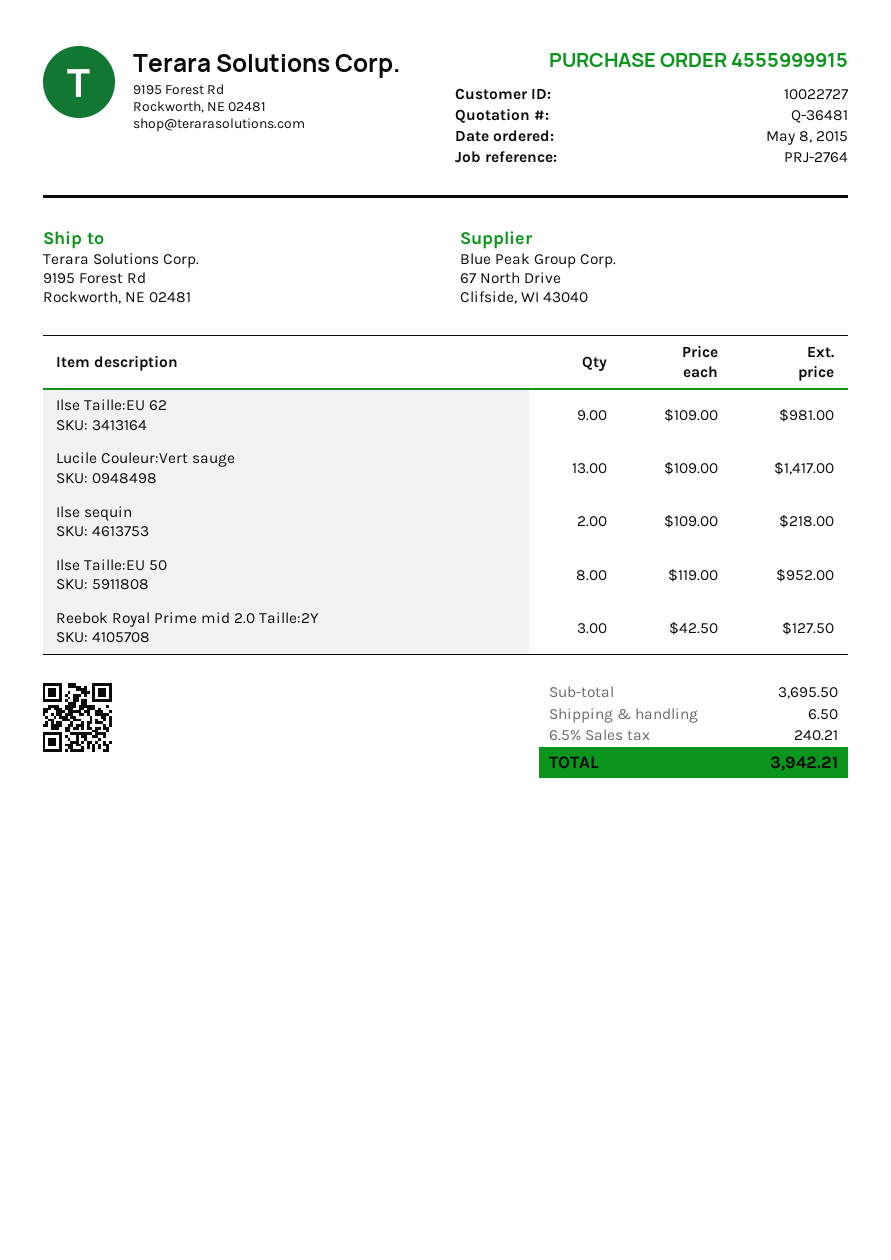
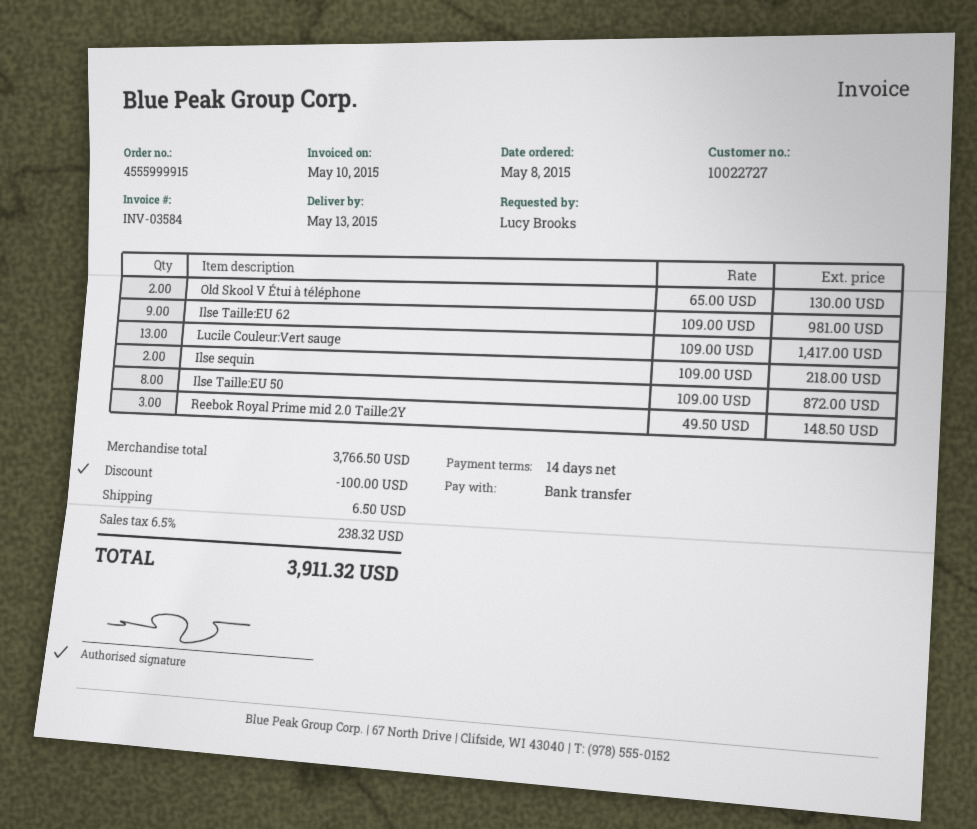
Ilse Taille:EU 50: 8 x 119.00 = 952.00 -> 8 x 109.00 = 872.00
Reebok Royal Prime mid 2.0 Taille:2Y: 3 x 42.50 = 127.50 -> 3 x 49.50 = 148.50
Old Skool V Étui à téléphone: none -> 2 x 65.00 = 130.00
subtotal: 3695.50 -> 3766.50
discount: none -> 100.00
tax: 6.5% = 240.21 -> 6.5% = 238.32
total: 3942.21 -> 3911.32

